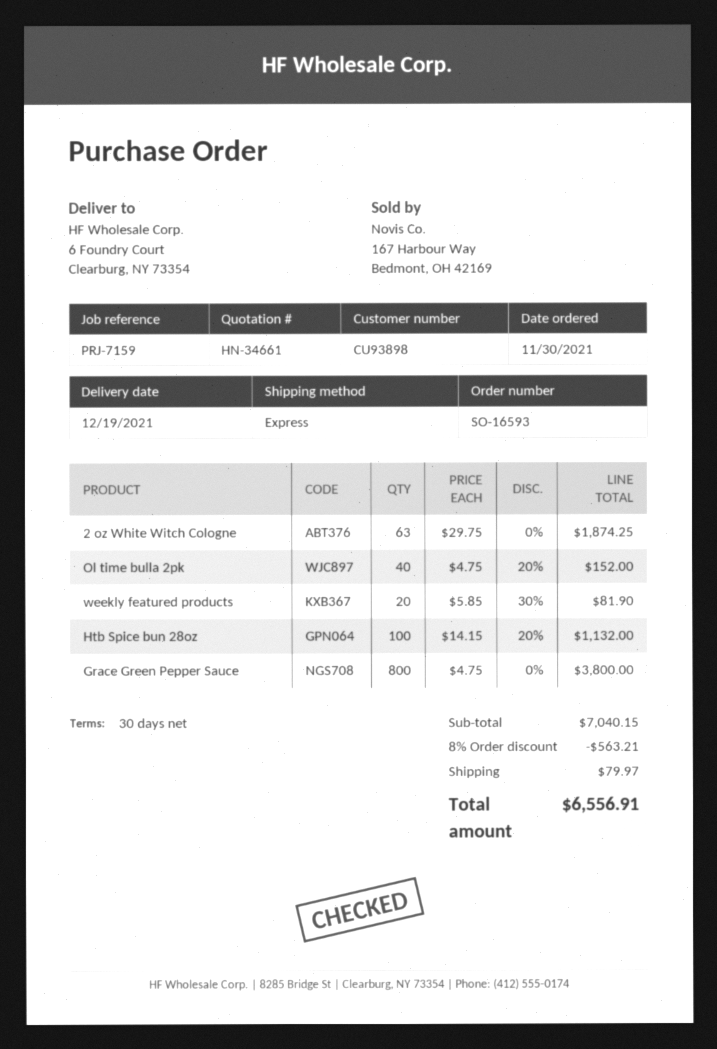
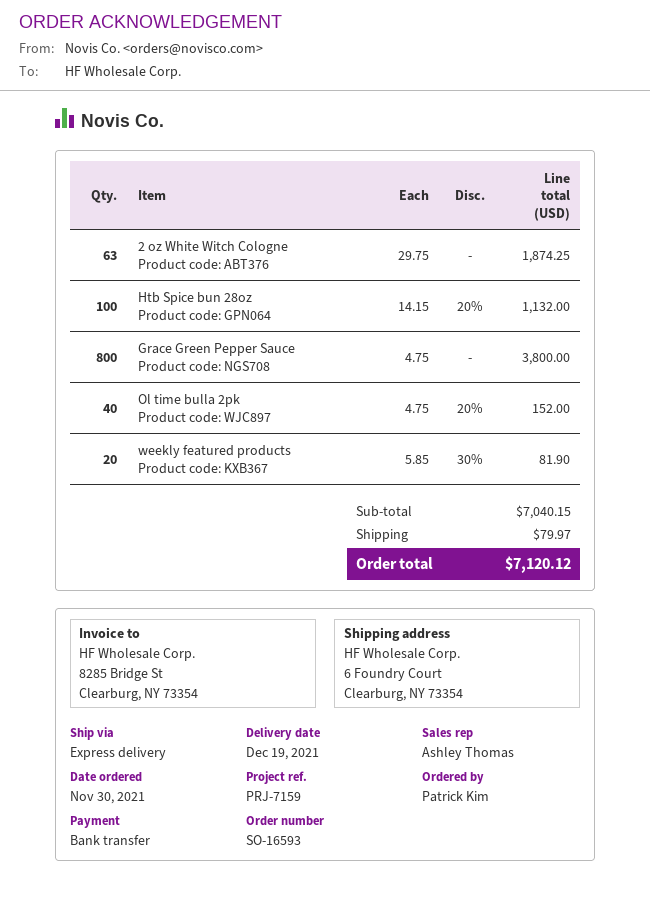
discount: 8% = 563.21 -> none
total: 6556.91 -> 7120.12

